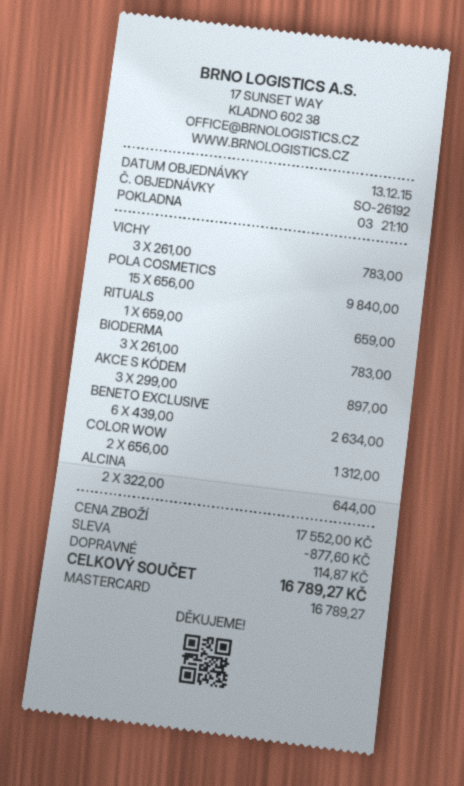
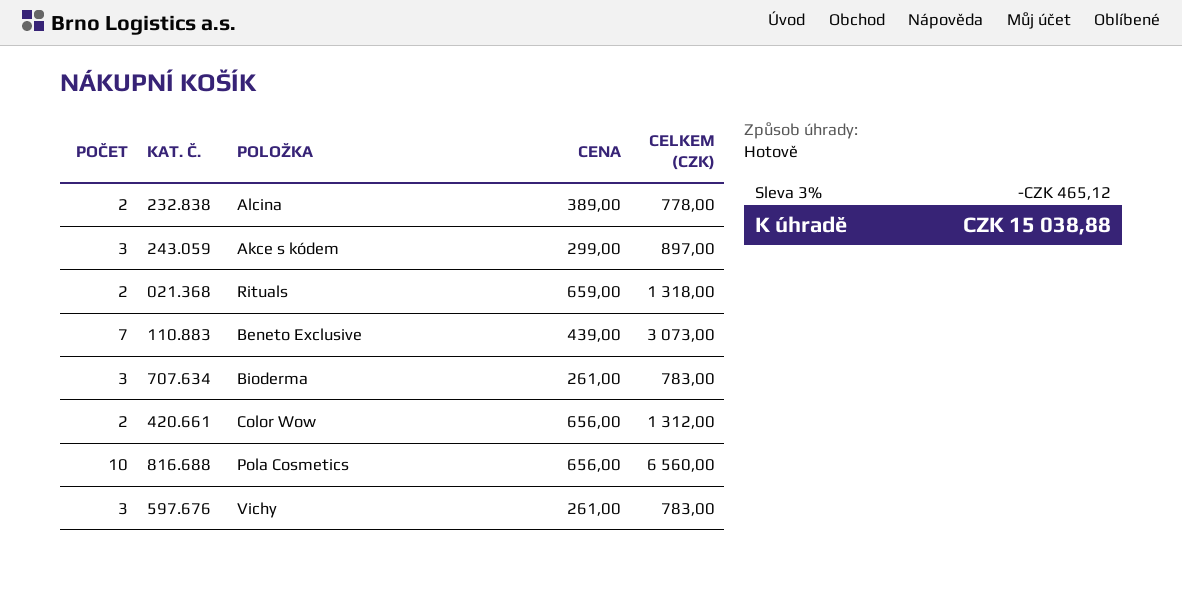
payment method: Mastercard -> cash
POLA COSMETICS: 15 x 656.00 = 9840.00 -> 10 x 656.00 = 6560.00
RITUALS: 1 x 659.00 = 659.00 -> 2 x 659.00 = 1318.00
BENETO EXCLUSIVE: 6 x 439.00 = 2634.00 -> 7 x 439.00 = 3073.00
ALCINA: 2 x 322.00 = 644.00 -> 2 x 389.00 = 778.00
discount: 877.60 -> 465.12
shipping: 114.87 -> none
total: 16789.27 -> 15038.88

